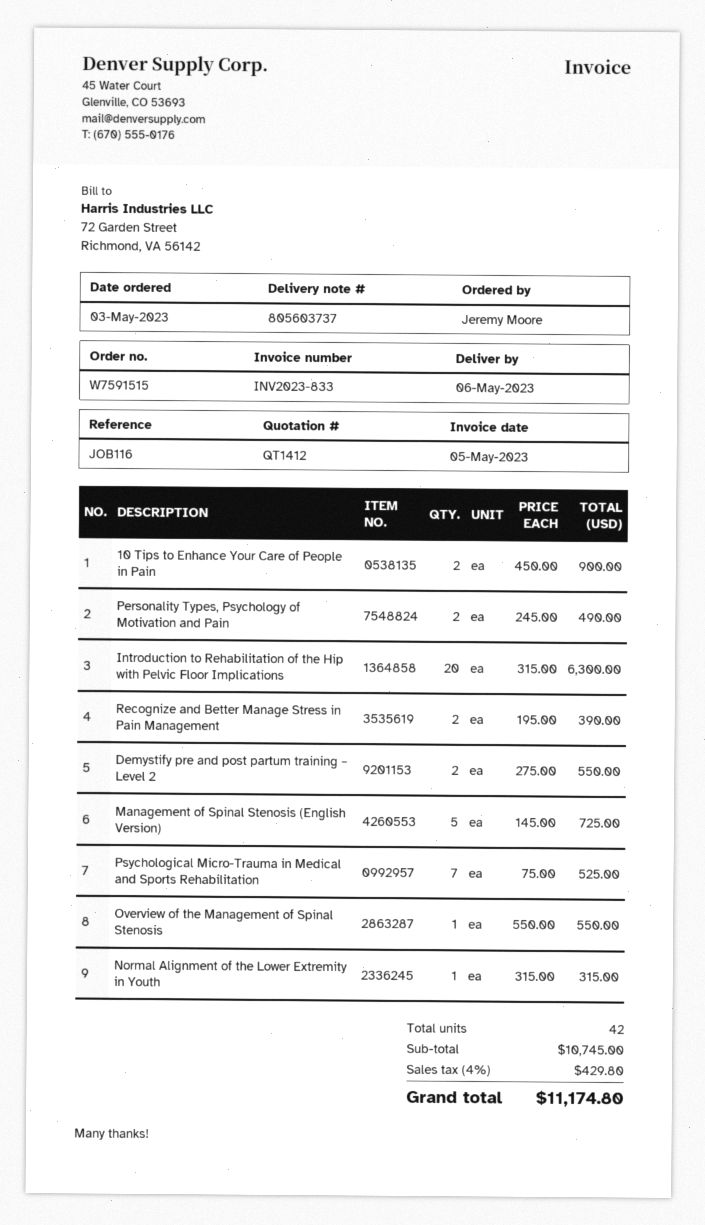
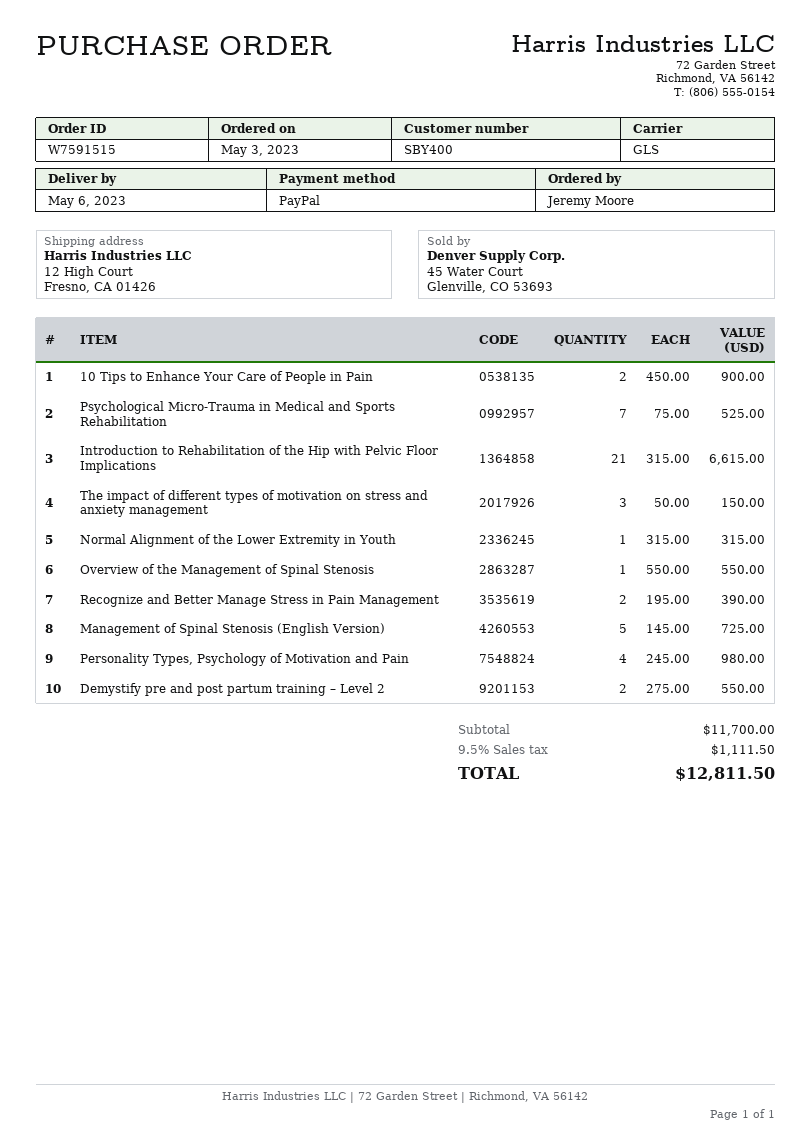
Personality Types, Psychology of Motivation and Pain: 2 x 245.00 = 490.00 -> 4 x 245.00 = 980.00
Introduction to Rehabilitation of the Hip with Pelvic Floor Implications: 20 x 315.00 = 6300.00 -> 21 x 315.00 = 6615.00
The impact of different types of motivation on stress and anxiety management: none -> 3 x 50.00 = 150.00
subtotal: 10745.00 -> 11700.00
tax: 4% = 429.80 -> 9.5% = 1111.50
total: 11174.80 -> 12811.50

